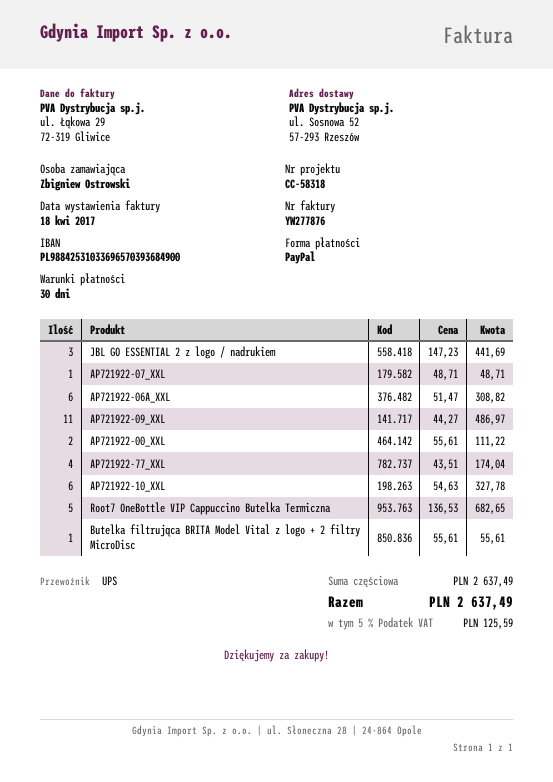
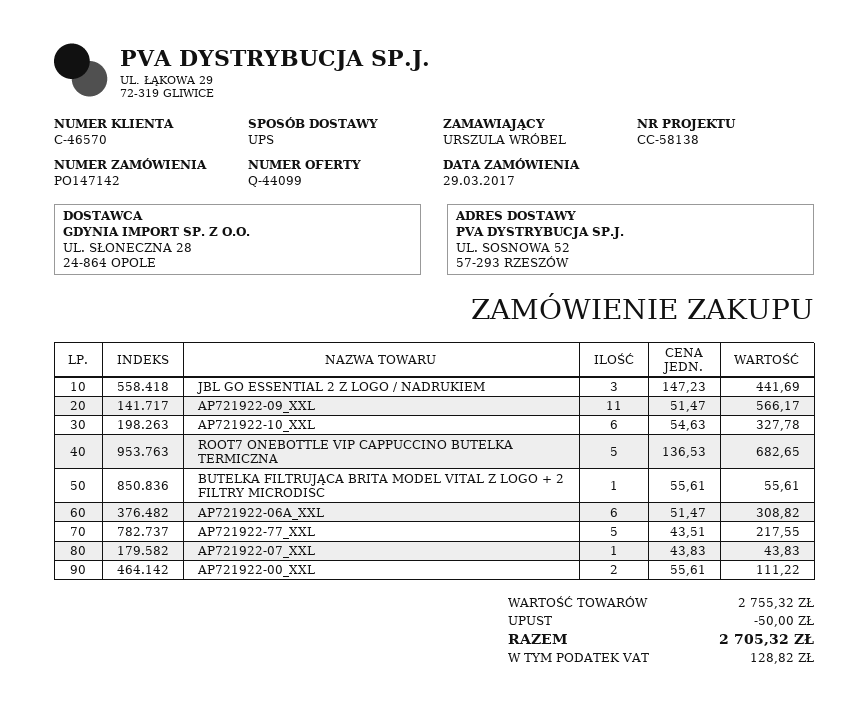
reference: CC-58318 -> CC-58138
ordered by: Zbigniew Ostrowski -> URSZULA WRÓBEL
AP721922-07_XXL: 1 x 48.71 = 48.71 -> 1 x 43.83 = 43.83
AP721922-09_XXL: 11 x 44.27 = 486.97 -> 11 x 51.47 = 566.17
AP721922-77_XXL: 4 x 43.51 = 174.04 -> 5 x 43.51 = 217.55
subtotal: 2637.49 -> 2755.32
discount: none -> 50.00
tax: 125.59 -> 128.82
total: 2637.49 -> 2705.32

